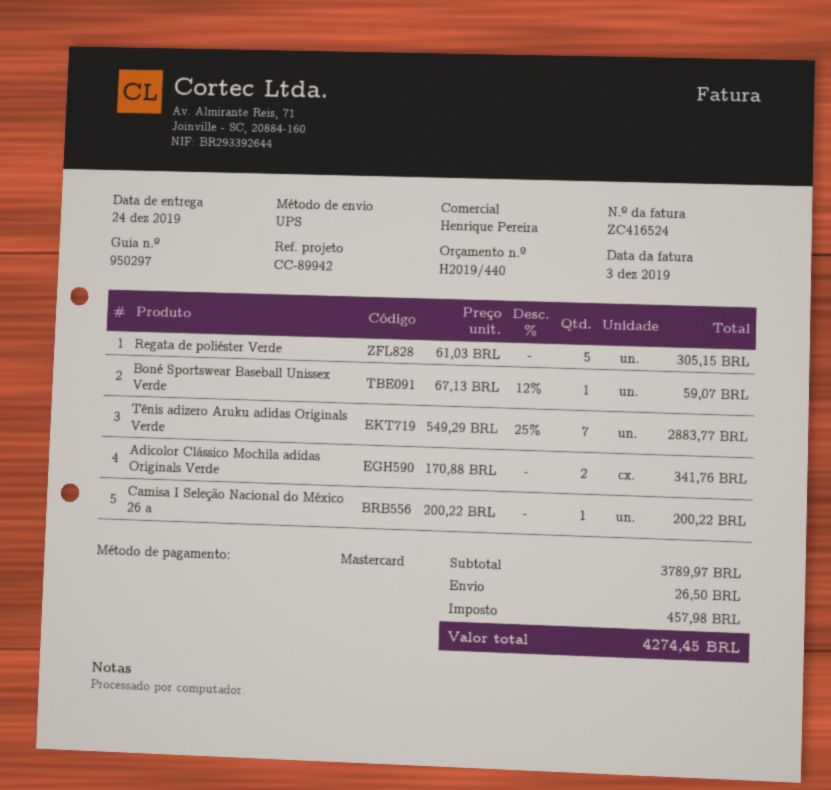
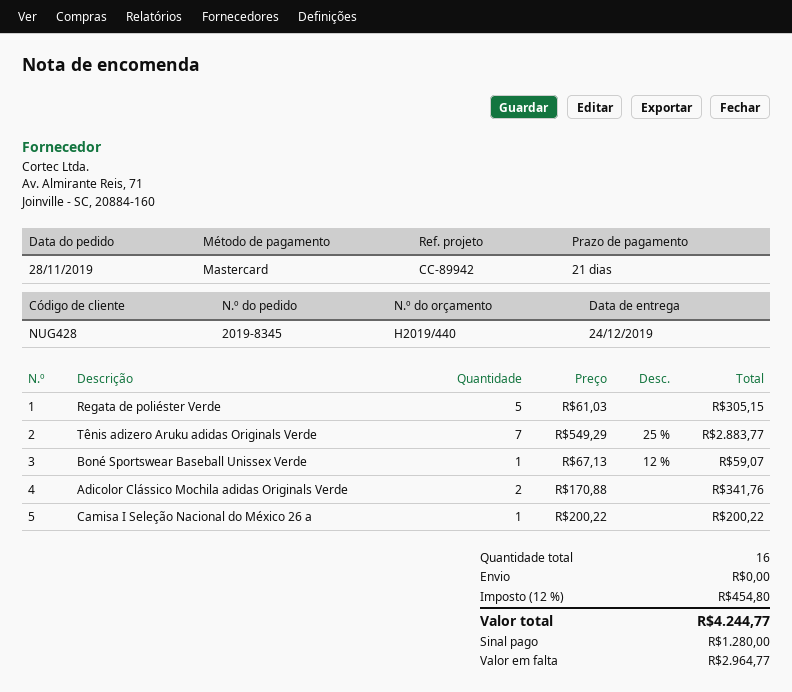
shipping: 26.50 -> 0.00
tax: 457.98 -> 454.80
total: 4274.45 -> 4244.77

